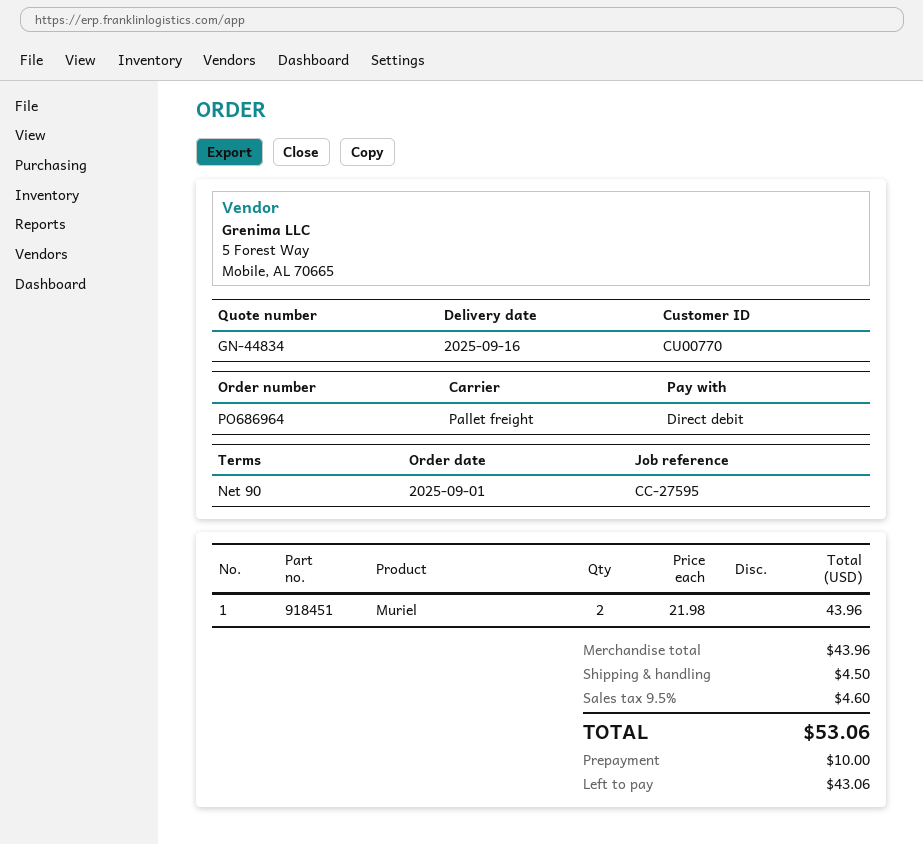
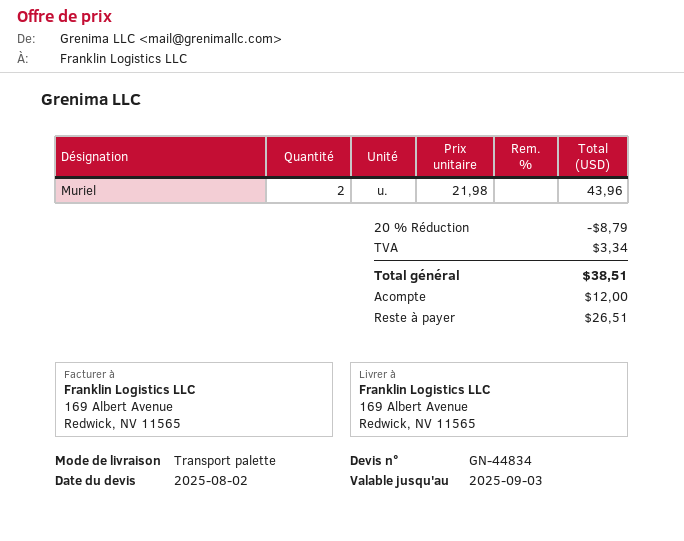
discount: none -> 20% = 8.79
shipping: 4.50 -> none
tax: 4.60 -> 3.34
total: 53.06 -> 38.51
deposit: 10.00 -> 12.00
balance: 43.06 -> 26.51

